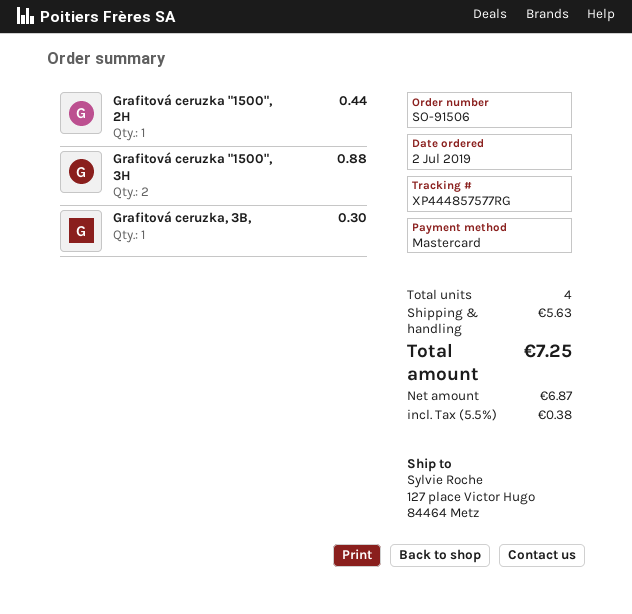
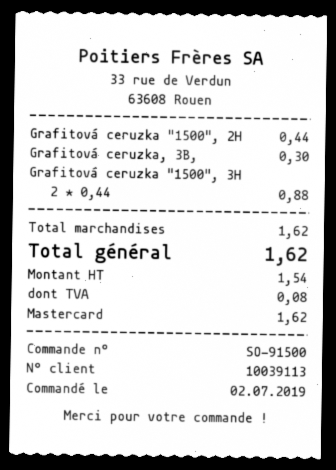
order number: SO-91506 -> SO-91500
shipping: 5.63 -> none
net: 6.87 -> 1.54
tax: 0.38 -> 0.08
total: 7.25 -> 1.62

